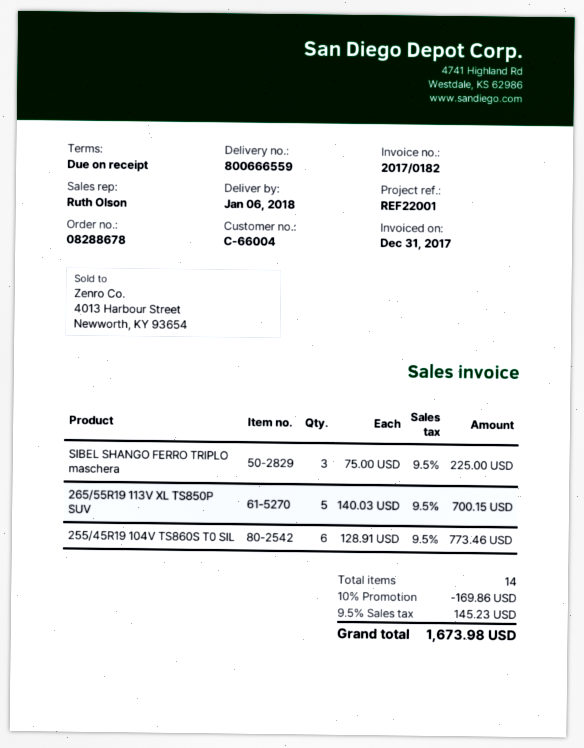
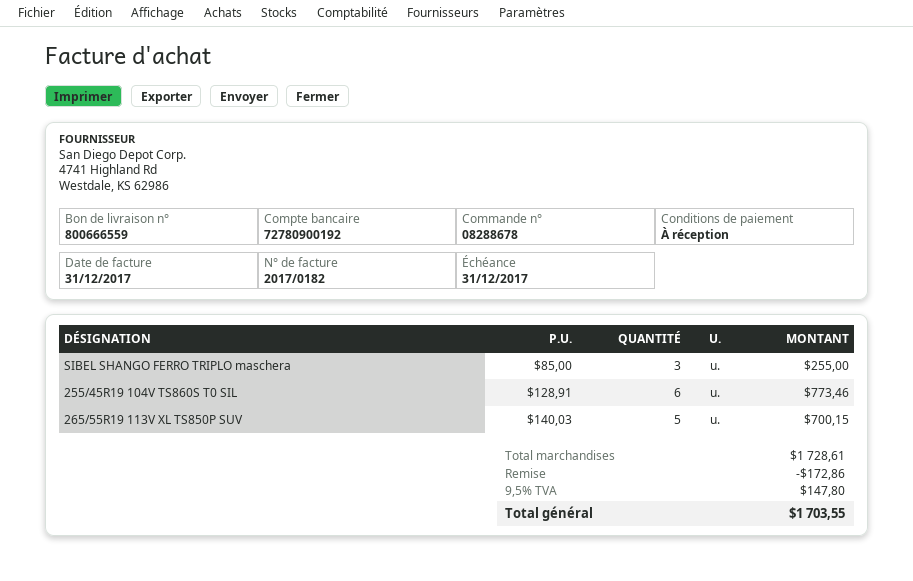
SIBEL SHANGO FERRO TRIPLO maschera: 3 x 75.00 = 225.00 -> 3 x 85.00 = 255.00
discount: 169.86 -> 172.86
tax: 9.5% = 145.23 -> 9.5% = 147.80
total: 1673.98 -> 1703.55

